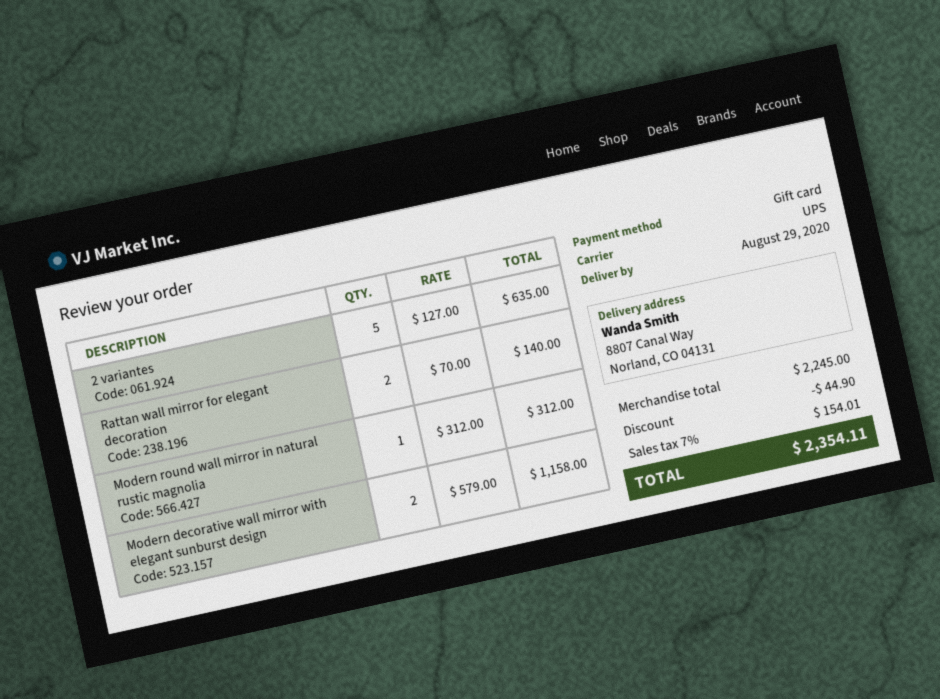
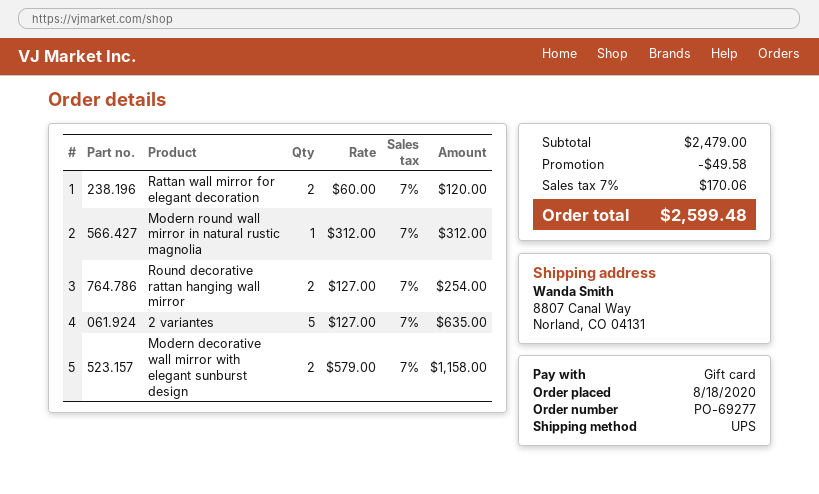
Rattan wall mirror for elegant decoration: 2 x 70.00 = 140.00 -> 2 x 60.00 = 120.00
Round decorative rattan hanging wall mirror: none -> 2 x 127.00 = 254.00
subtotal: 2245.00 -> 2479.00
discount: 44.90 -> 49.58
tax: 7% = 154.01 -> 7% = 170.06
total: 2354.11 -> 2599.48

